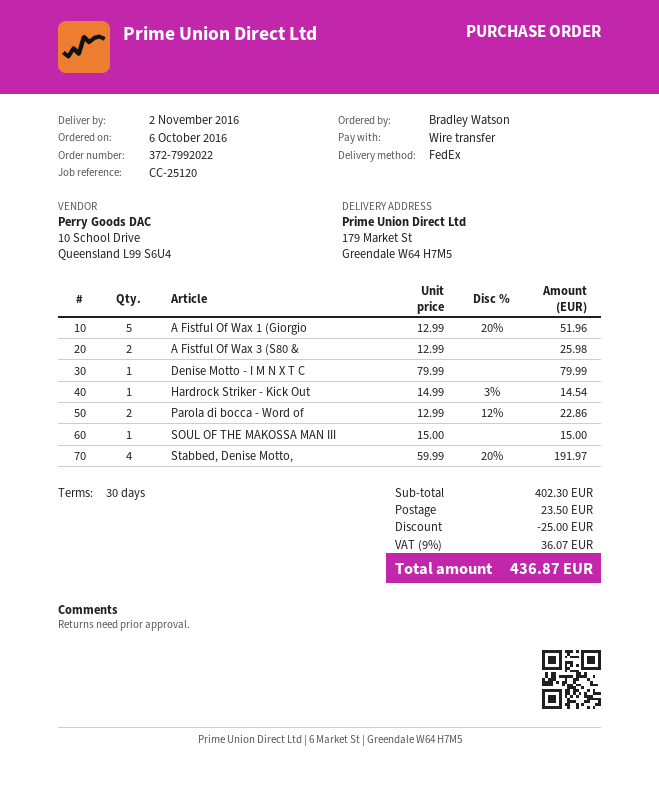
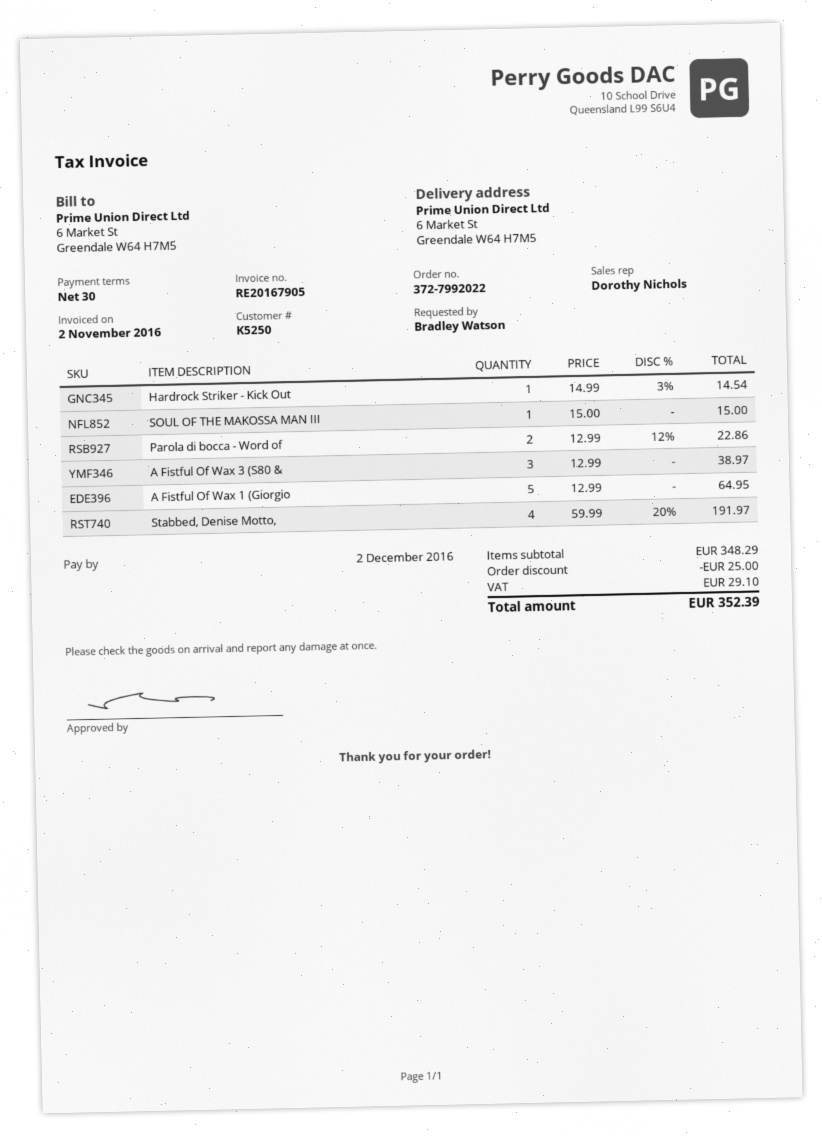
ship to: 179 Market St, Greendale W64 H7M5 -> 6 Market St, Greendale W64 H7M5
A Fistful Of Wax 1 (Giorgio: 5 x 12.99 - 20% = 51.96 -> 5 x 12.99 = 64.95
A Fistful Of Wax 3 (S80 &: 2 x 12.99 = 25.98 -> 3 x 12.99 = 38.97
Denise Motto - I M N X T C: 1 x 79.99 = 79.99 -> none
subtotal: 402.30 -> 348.29
shipping: 23.50 -> none
tax: 36.07 -> 29.10
total: 436.87 -> 352.39

